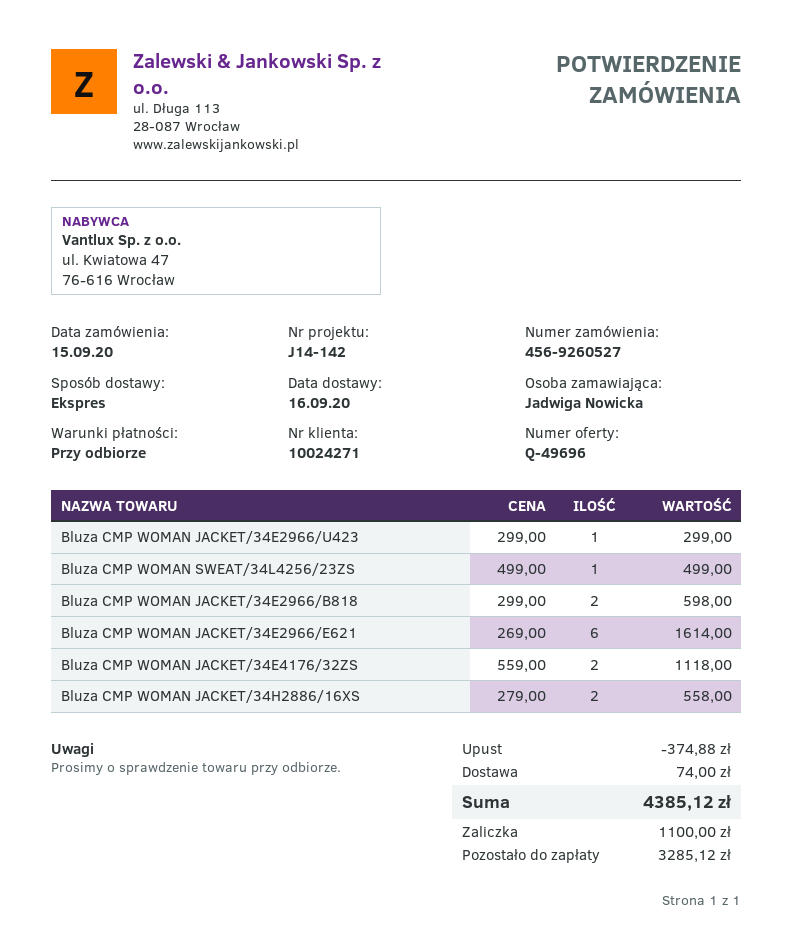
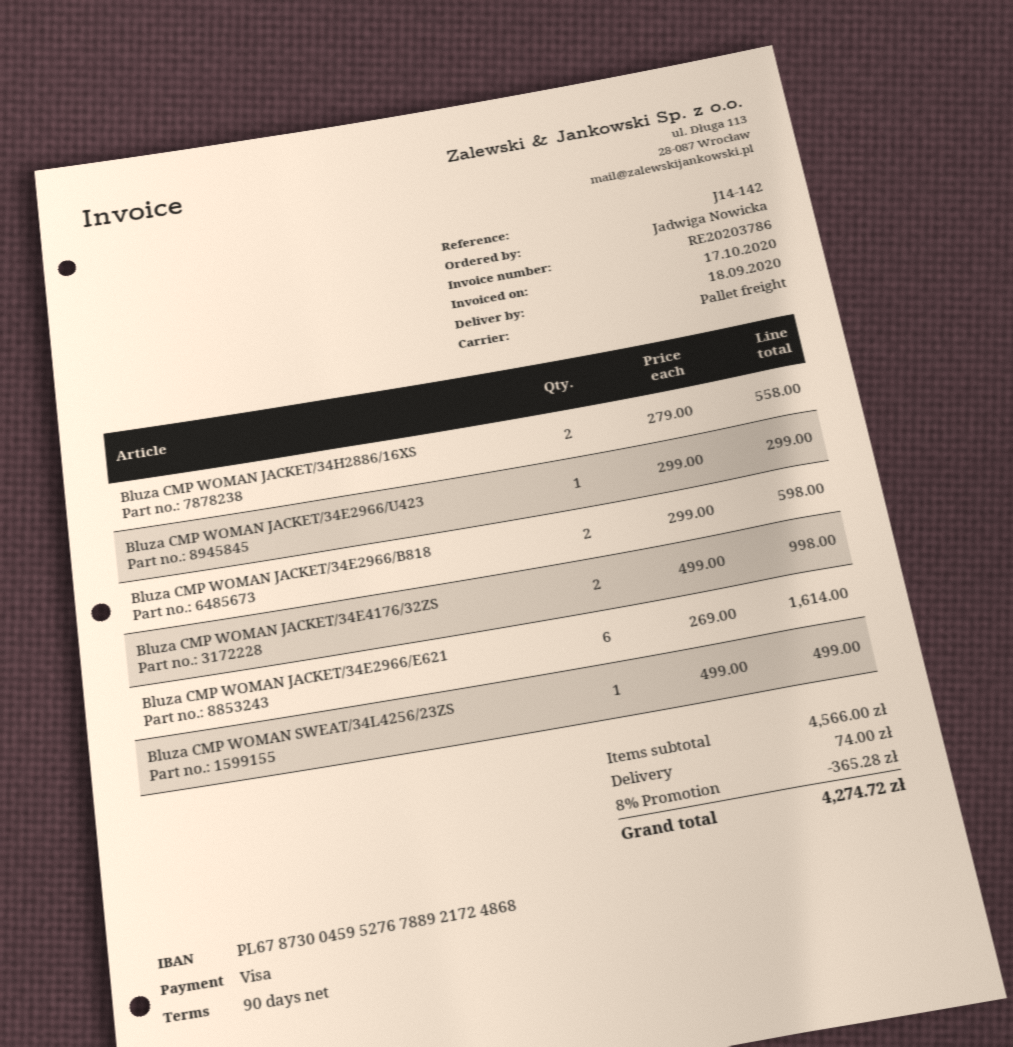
delivery date: 2020-09-16 -> 2020-09-18
payment terms: on receipt -> 90 days
shipping method: express -> pallet freight
Bluza CMP WOMAN JACKET/34E4176/32ZS: 2 x 559.00 = 1118.00 -> 2 x 499.00 = 998.00
discount: 374.88 -> 365.28
total: 4385.12 -> 4274.72

